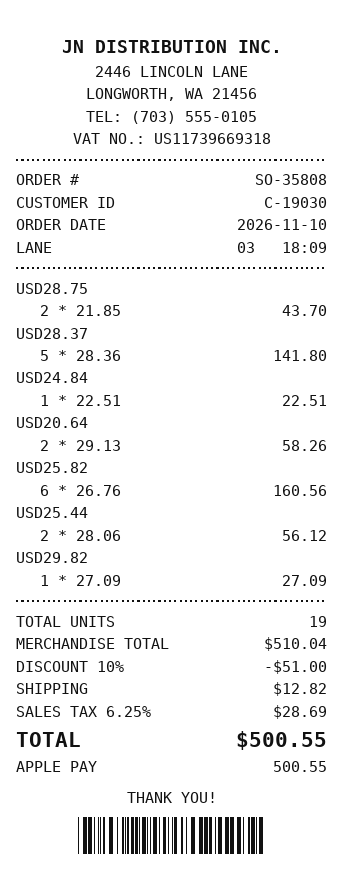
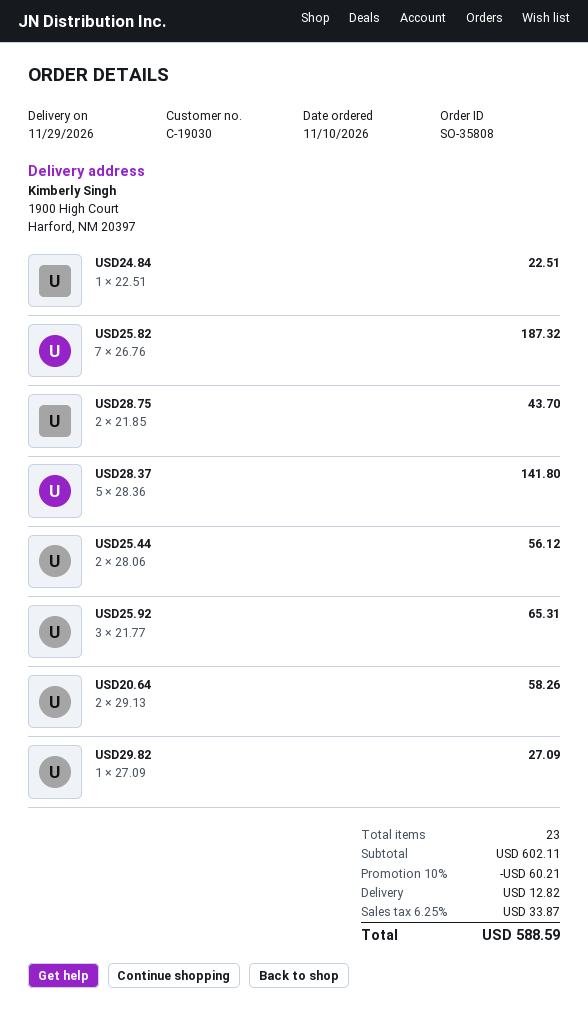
USD25.82: 6 x 26.76 = 160.56 -> 7 x 26.76 = 187.32
USD25.92: none -> 3 x 21.77 = 65.31
total quantity: 19 -> 23
subtotal: 510.04 -> 602.11
discount: 10% = 51.00 -> 10% = 60.21
tax: 6.25% = 28.69 -> 6.25% = 33.87
total: 500.55 -> 588.59

